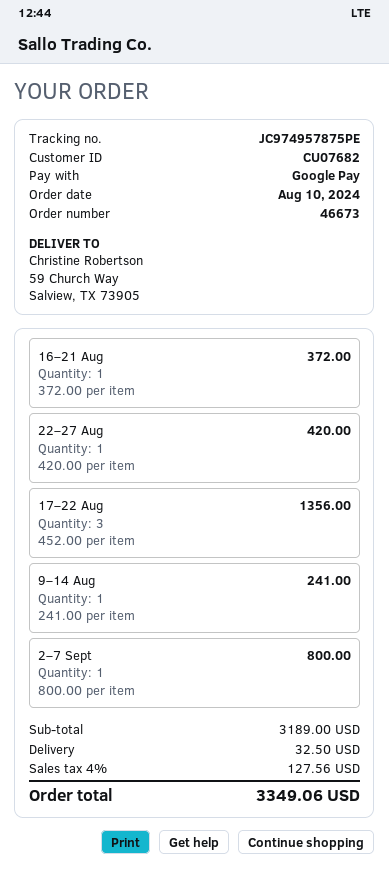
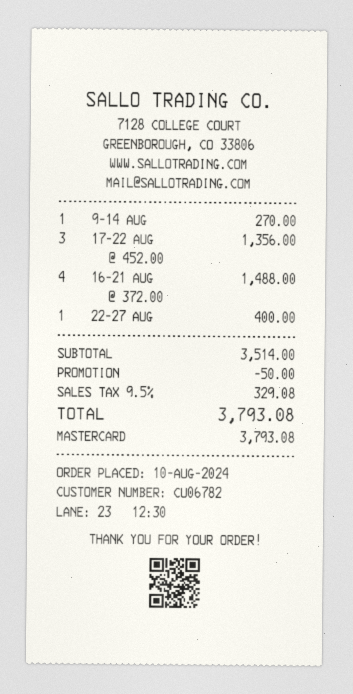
customer number: CU07682 -> CU06782
payment method: Google Pay -> Mastercard
16–21 Aug: 1 x 372.00 = 372.00 -> 4 x 372.00 = 1488.00
22–27 Aug: 1 x 420.00 = 420.00 -> 1 x 400.00 = 400.00
9–14 Aug: 1 x 241.00 = 241.00 -> 1 x 270.00 = 270.00
2–7 Sept: 1 x 800.00 = 800.00 -> none
subtotal: 3189.00 -> 3514.00
discount: none -> 50.00
shipping: 32.50 -> none
tax: 4% = 127.56 -> 9.5% = 329.08
total: 3349.06 -> 3793.08

